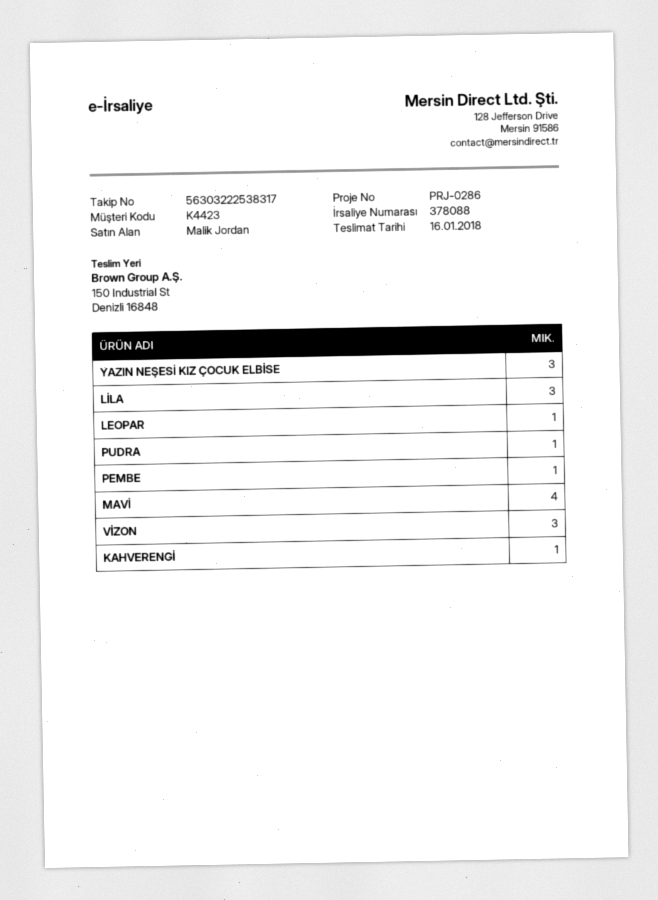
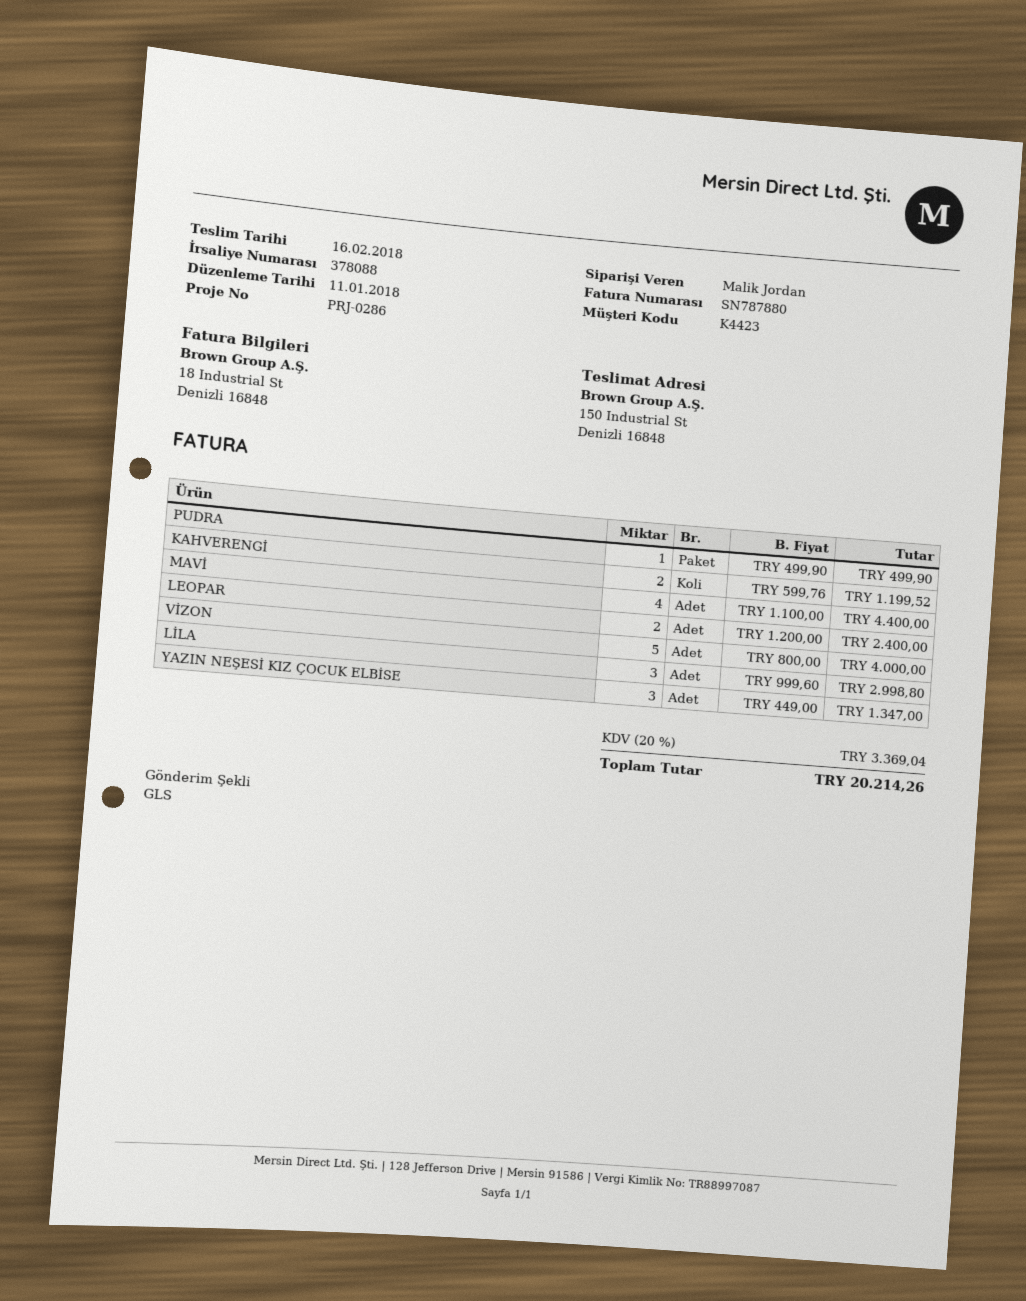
delivery date: 2018-01-16 -> 2018-02-16
LEOPAR: 1 -> 2
PEMBE: 1 -> none
VİZON: 3 -> 5
KAHVERENGİ: 1 -> 2

